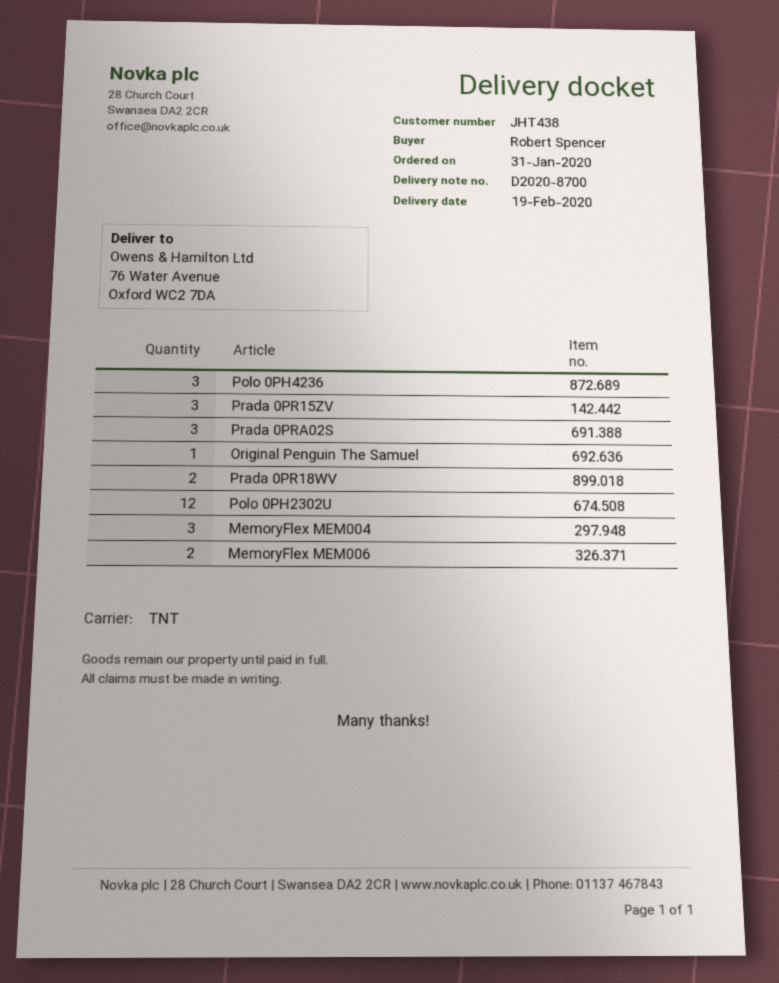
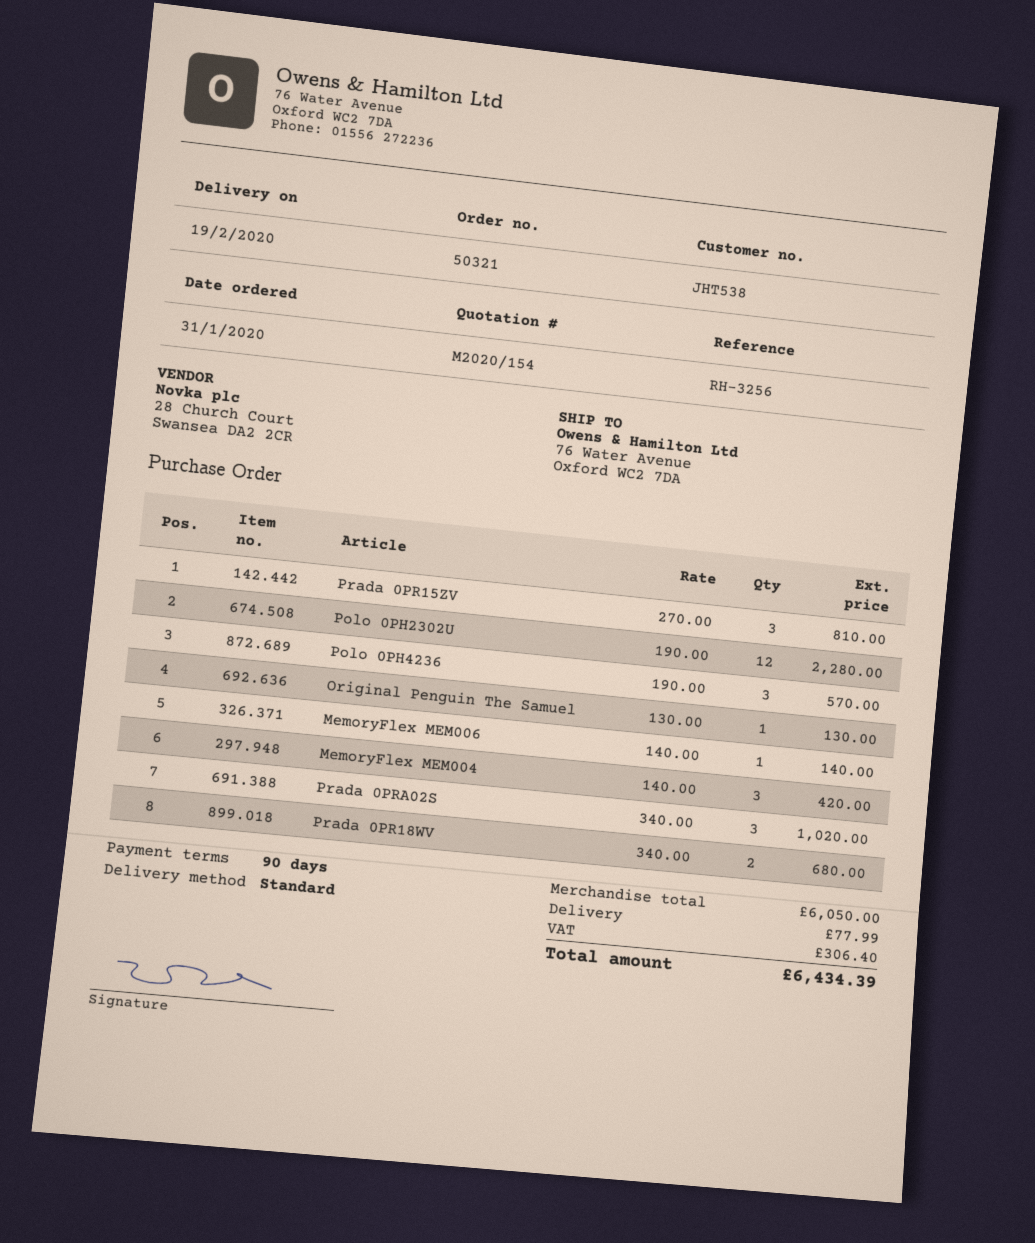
customer number: JHT438 -> JHT538
shipping method: TNT -> standard
MemoryFlex MEM006: 2 -> 1

